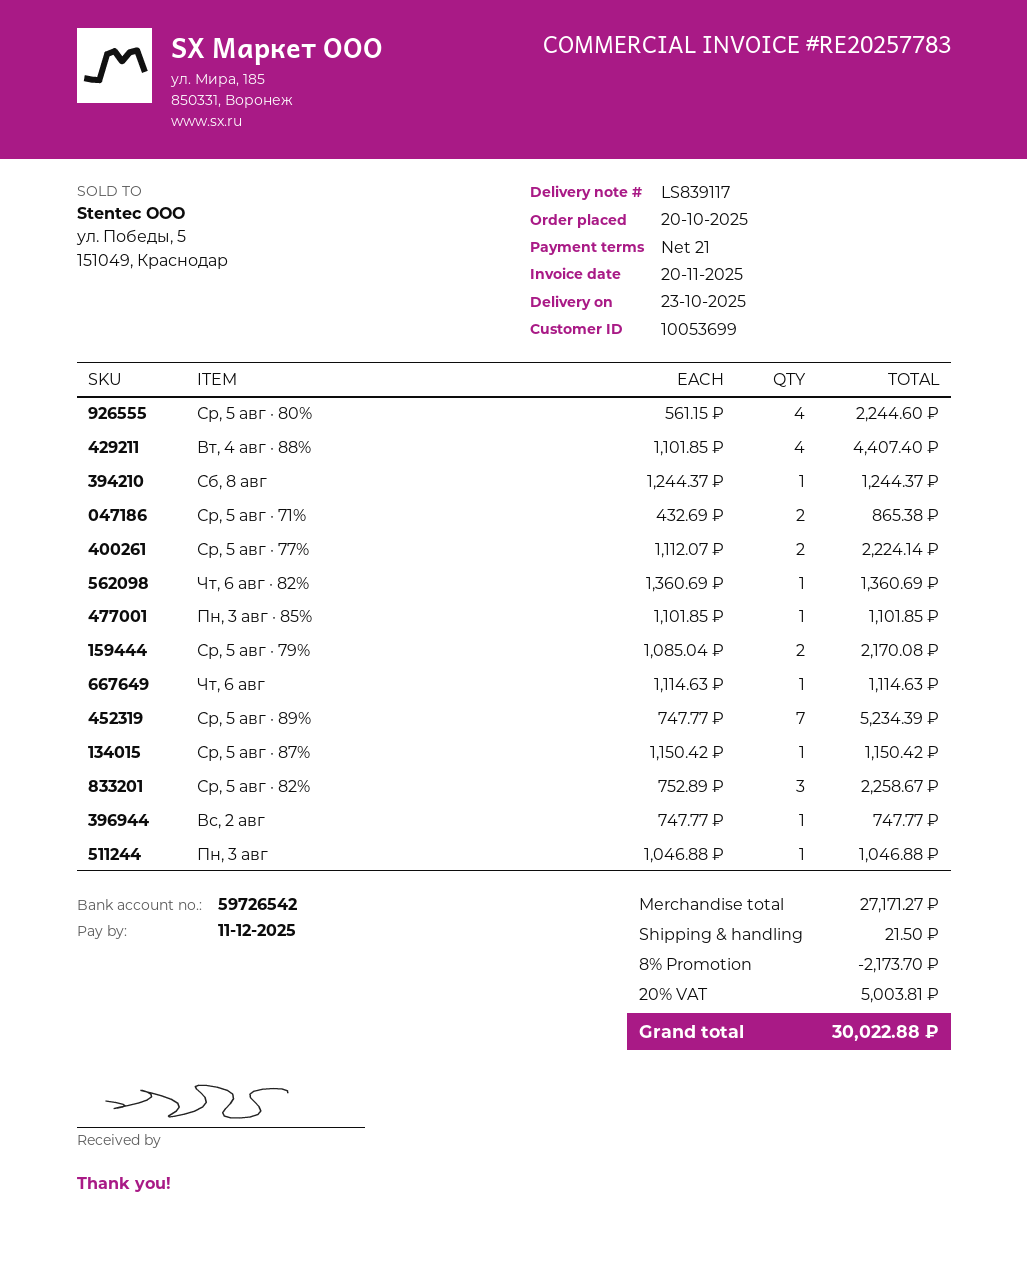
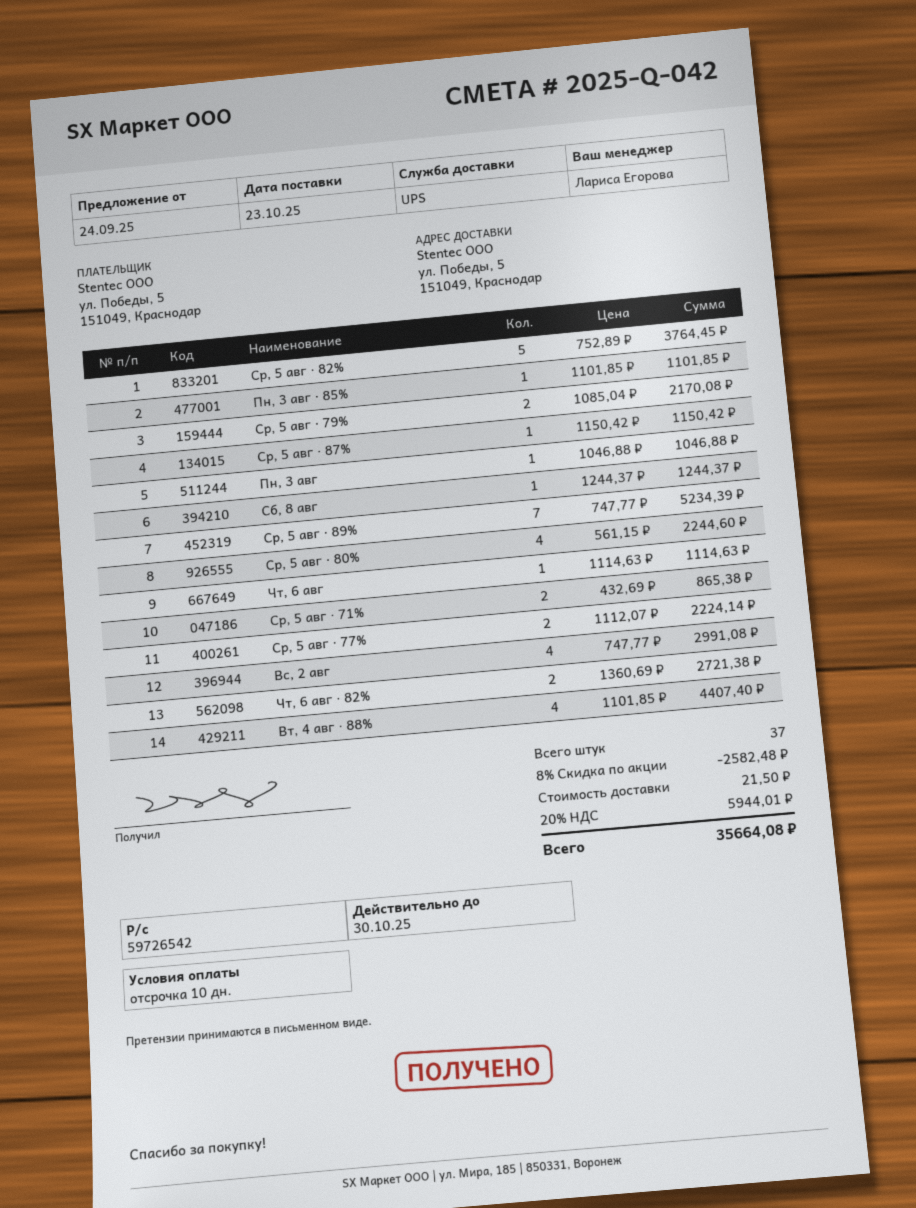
payment terms: 21 days -> 10 days
Чт, 6 авг · 82%: 1 x 1360.69 = 1360.69 -> 2 x 1360.69 = 2721.38
Ср, 5 авг · 82%: 3 x 752.89 = 2258.67 -> 5 x 752.89 = 3764.45
Вс, 2 авг: 1 x 747.77 = 747.77 -> 4 x 747.77 = 2991.08
discount: 8% = 2173.70 -> 8% = 2582.48
tax: 20% = 5003.81 -> 20% = 5944.01
total: 30022.88 -> 35664.08

